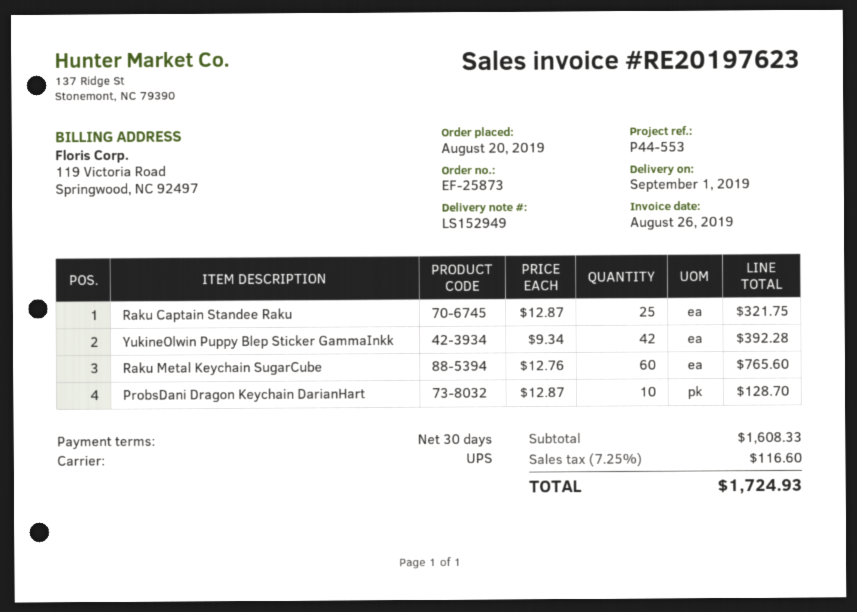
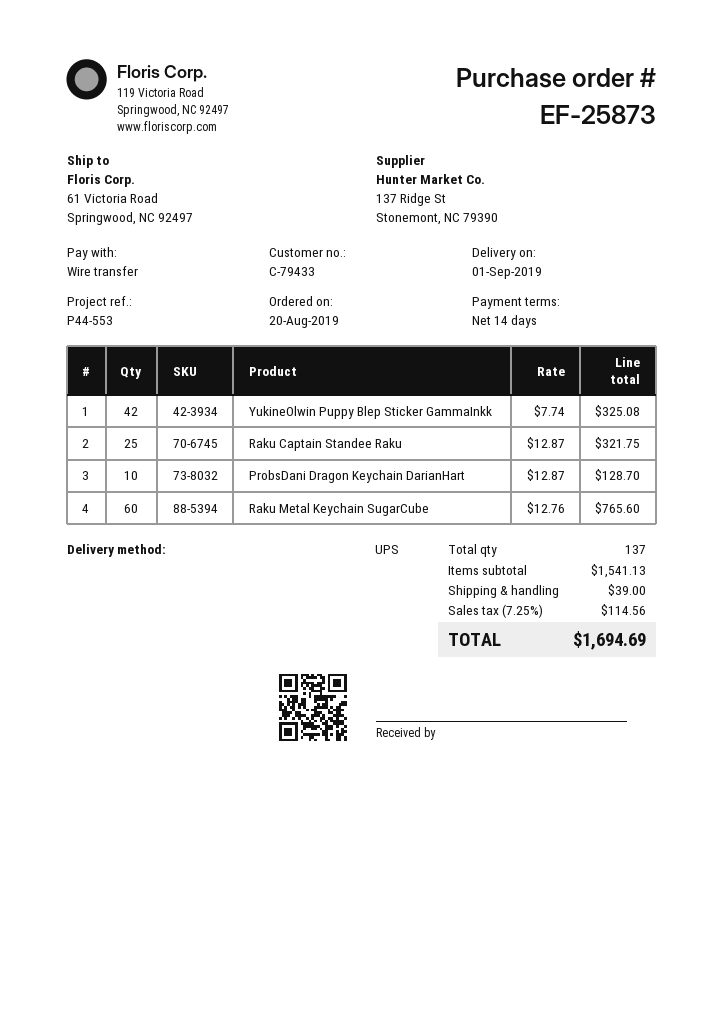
payment terms: 30 days -> 14 days
YukineOlwin Puppy Blep Sticker GammaInkk: 42 x 9.34 = 392.28 -> 42 x 7.74 = 325.08
subtotal: 1608.33 -> 1541.13
shipping: none -> 39.00
tax: 7.25% = 116.60 -> 7.25% = 114.56
total: 1724.93 -> 1694.69

